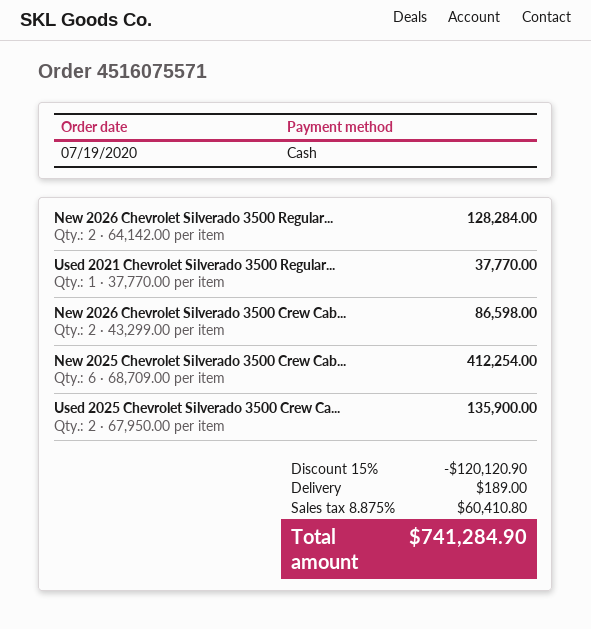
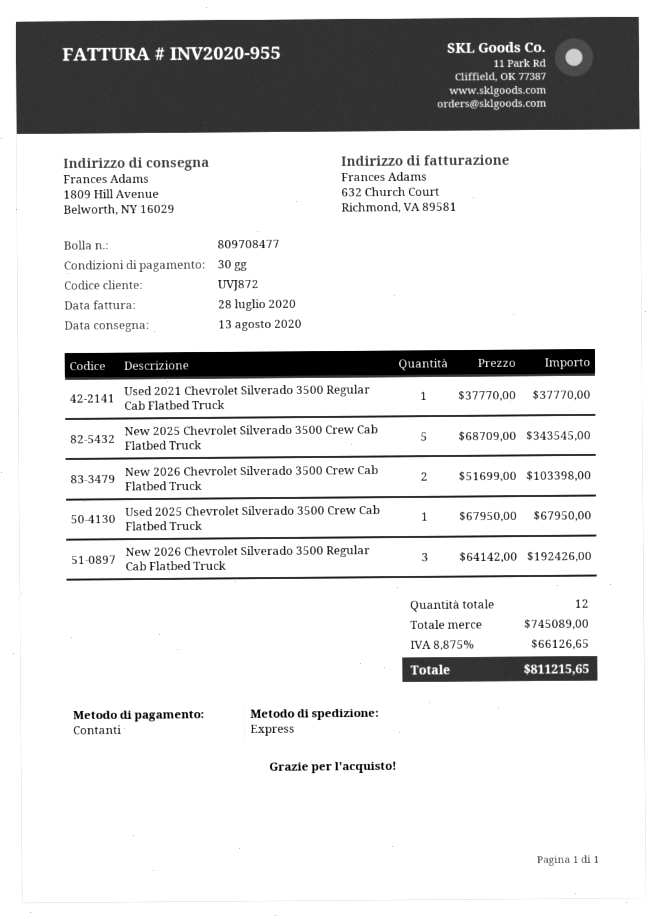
New 2026 Chevrolet Silverado 3500 Regular...: 2 x 64142.00 = 128284.00 -> 3 x 64142.00 = 192426.00
New 2026 Chevrolet Silverado 3500 Crew Cab...: 2 x 43299.00 = 86598.00 -> 2 x 51699.00 = 103398.00
New 2025 Chevrolet Silverado 3500 Crew Cab...: 6 x 68709.00 = 412254.00 -> 5 x 68709.00 = 343545.00
Used 2025 Chevrolet Silverado 3500 Crew Ca...: 2 x 67950.00 = 135900.00 -> 1 x 67950.00 = 67950.00
discount: 15% = 120120.90 -> none
shipping: 189.00 -> none
tax: 8.875% = 60410.80 -> 8.875% = 66126.65
total: 741284.90 -> 811215.65

